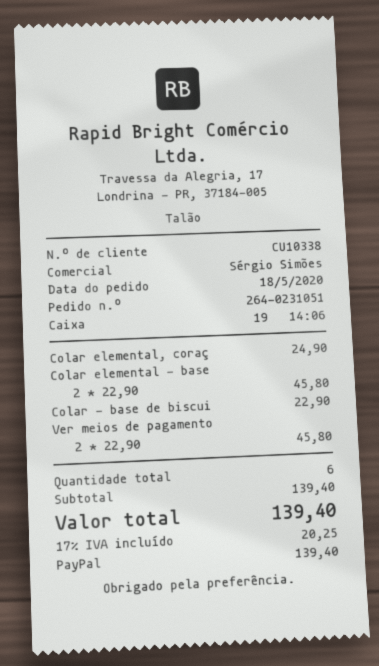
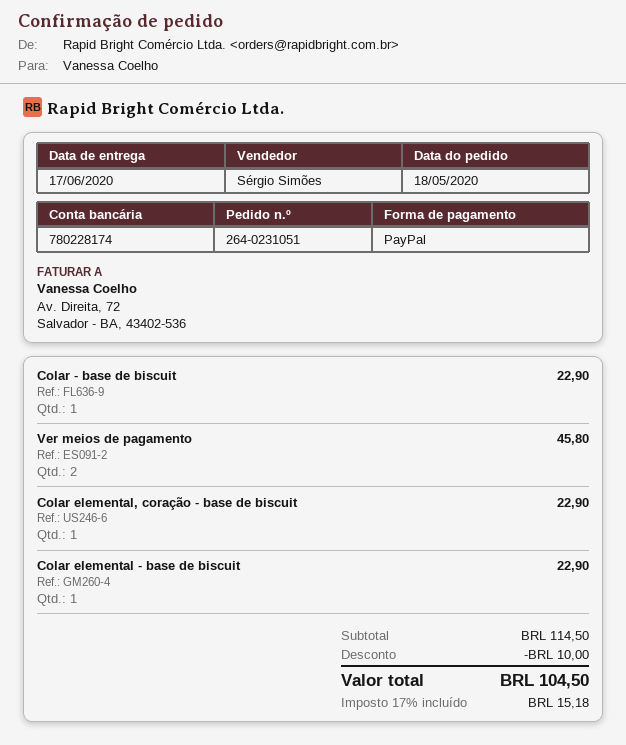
Colar elemental, coraç: 1 for 24.90 -> 1 for 22.90
Colar elemental - base: 2 for 45.80 -> 1 for 22.90
subtotal: 139.40 -> 114.50
discount: none -> 10.00
tax: 17% = 20.25 -> 17% = 15.18
total: 139.40 -> 104.50

